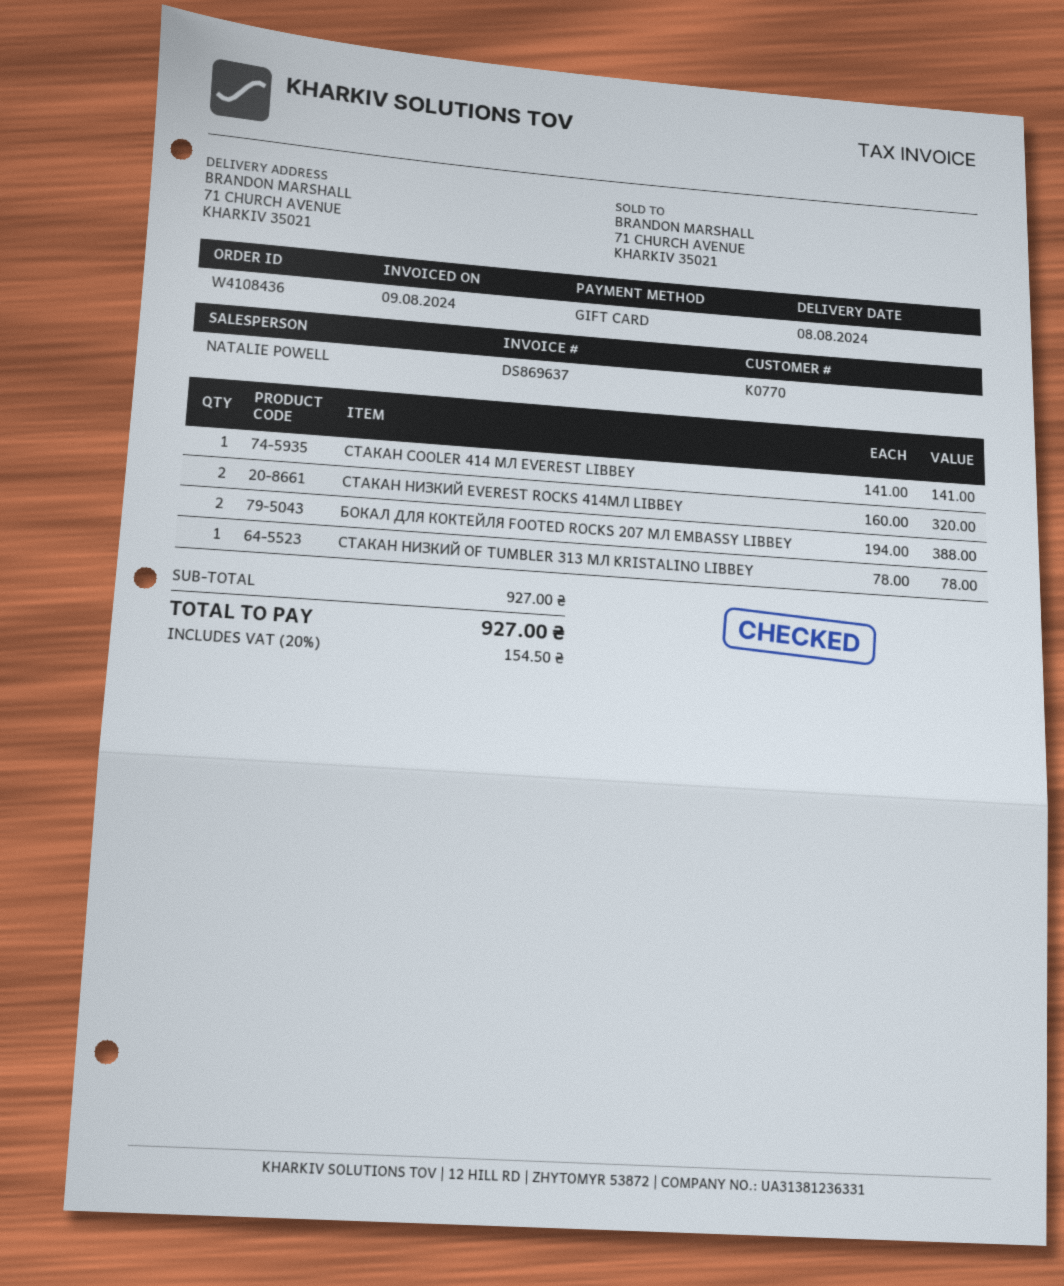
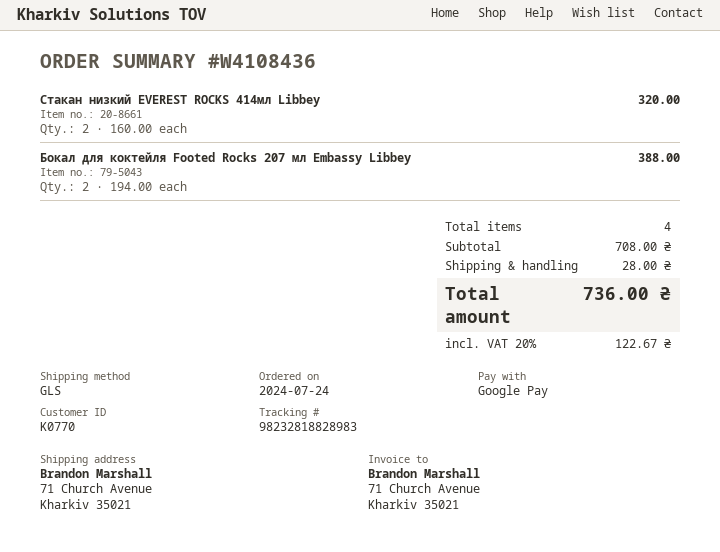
payment method: gift card -> Google Pay
СТАКАН COOLER 414 МЛ EVEREST LIBBEY: 1 x 141.00 = 141.00 -> none
СТАКАН НИЗКИЙ OF TUMBLER 313 МЛ KRISTALINO LIBBEY: 1 x 78.00 = 78.00 -> none
subtotal: 927.00 -> 708.00
shipping: none -> 28.00
tax: 20% = 154.50 -> 20% = 122.67
total: 927.00 -> 736.00

